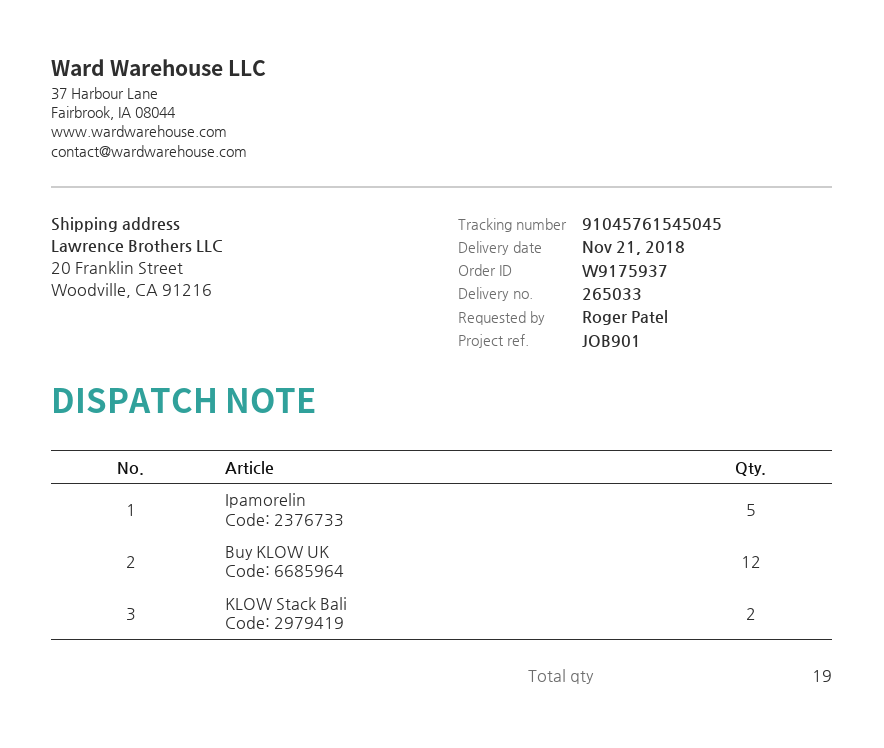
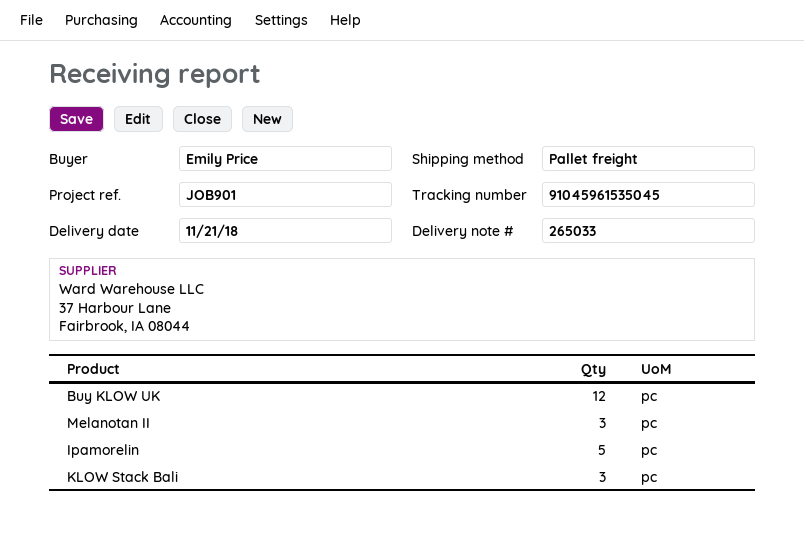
ordered by: Roger Patel -> Emily Price
tracking number: 91045761545045 -> 91045961535045
KLOW Stack Bali: 2 -> 3
Melanotan II: none -> 3

